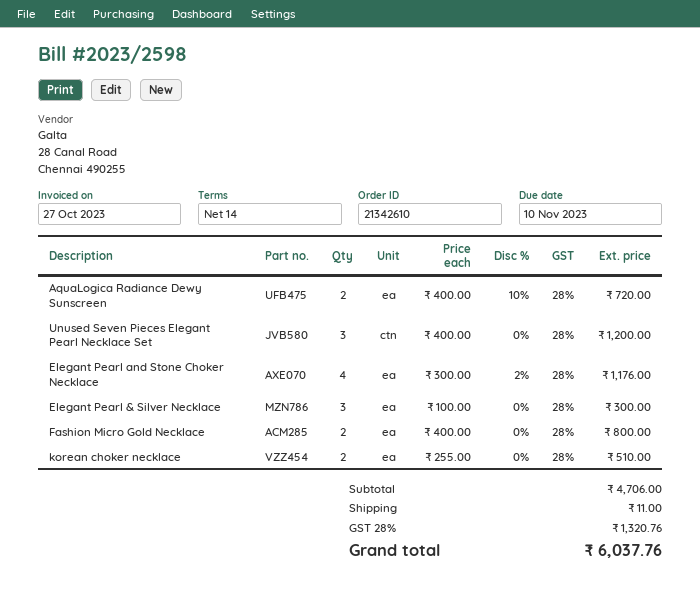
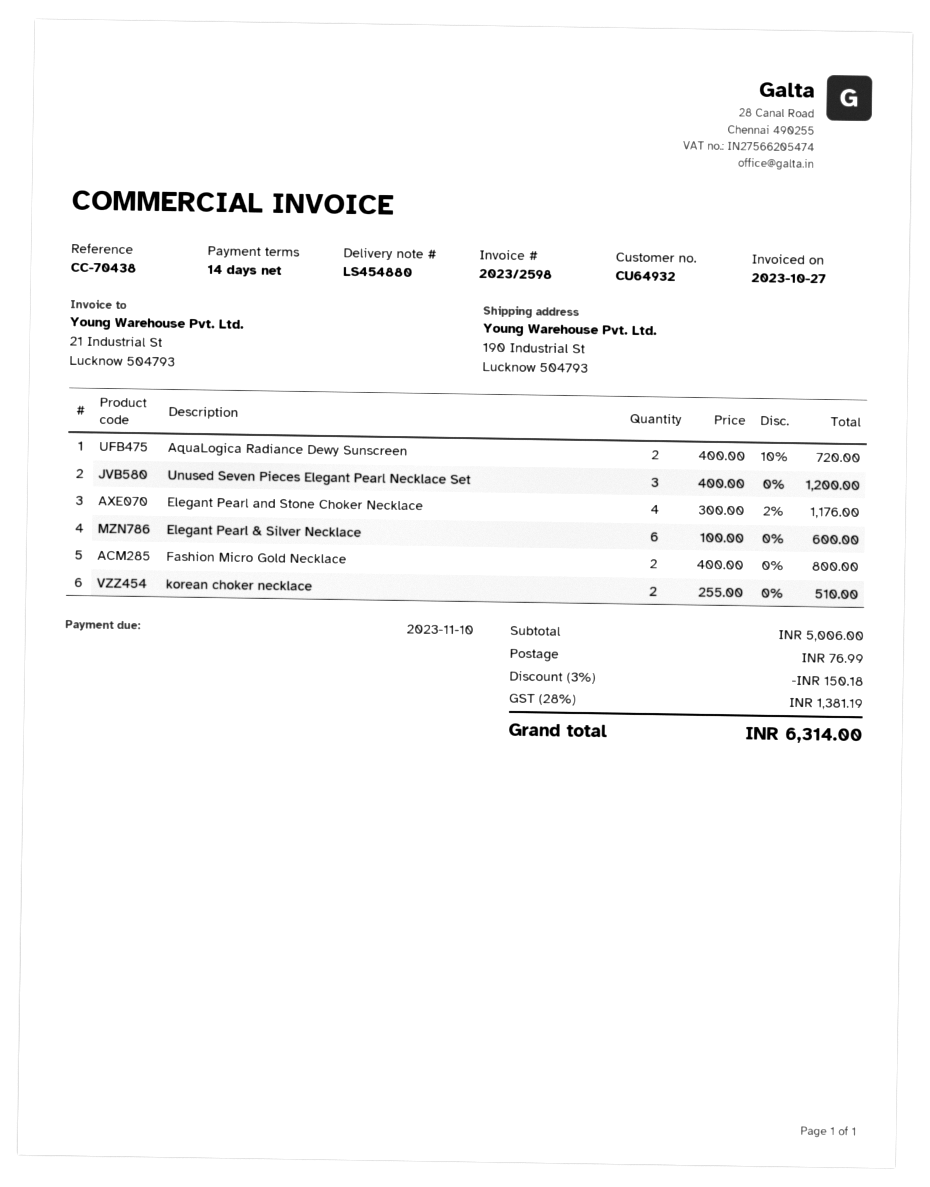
Elegant Pearl & Silver Necklace: 3 x 100.00 = 300.00 -> 6 x 100.00 = 600.00
subtotal: 4706.00 -> 5006.00
discount: none -> 3% = 150.18
shipping: 11.00 -> 76.99
tax: 28% = 1320.76 -> 28% = 1381.19
total: 6037.76 -> 6314.00

